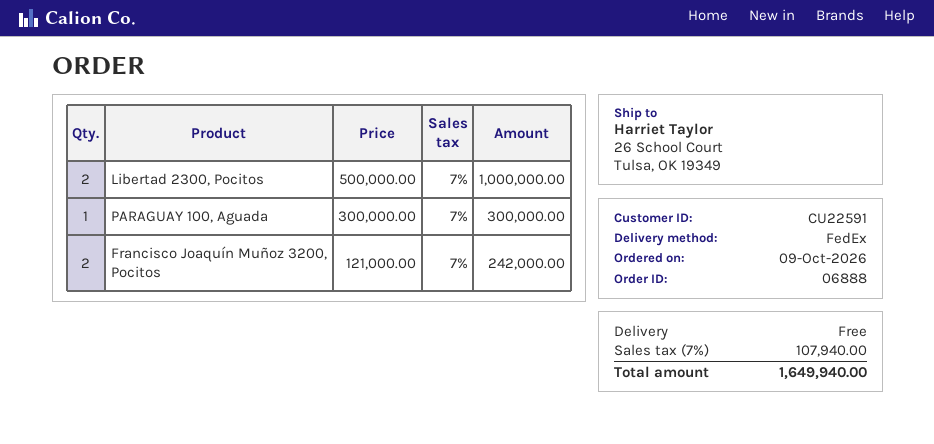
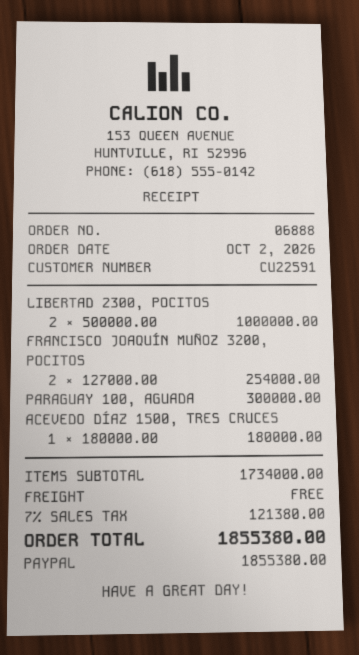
order date: 2026-10-09 -> 2026-10-02
Francisco Joaquín Muñoz 3200, Pocitos: 2 x 121000.00 = 242000.00 -> 2 x 127000.00 = 254000.00
ACEVEDO DÍAZ 1500, TRES CRUCES: none -> 1 x 180000.00 = 180000.00
tax: 7% = 107940.00 -> 7% = 121380.00
total: 1649940.00 -> 1855380.00

